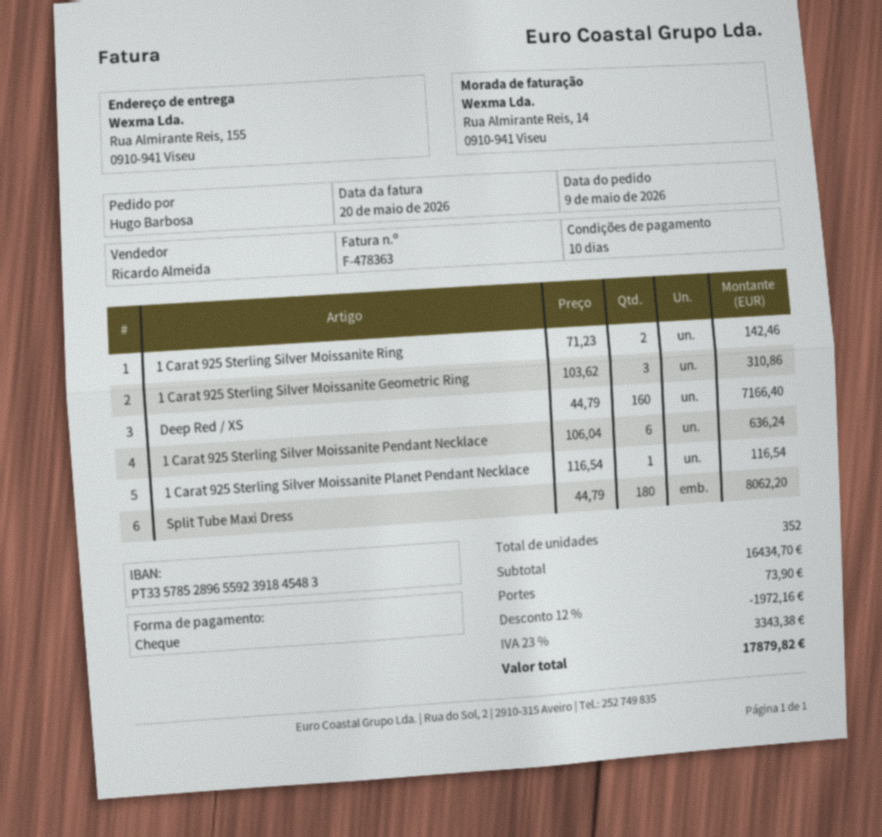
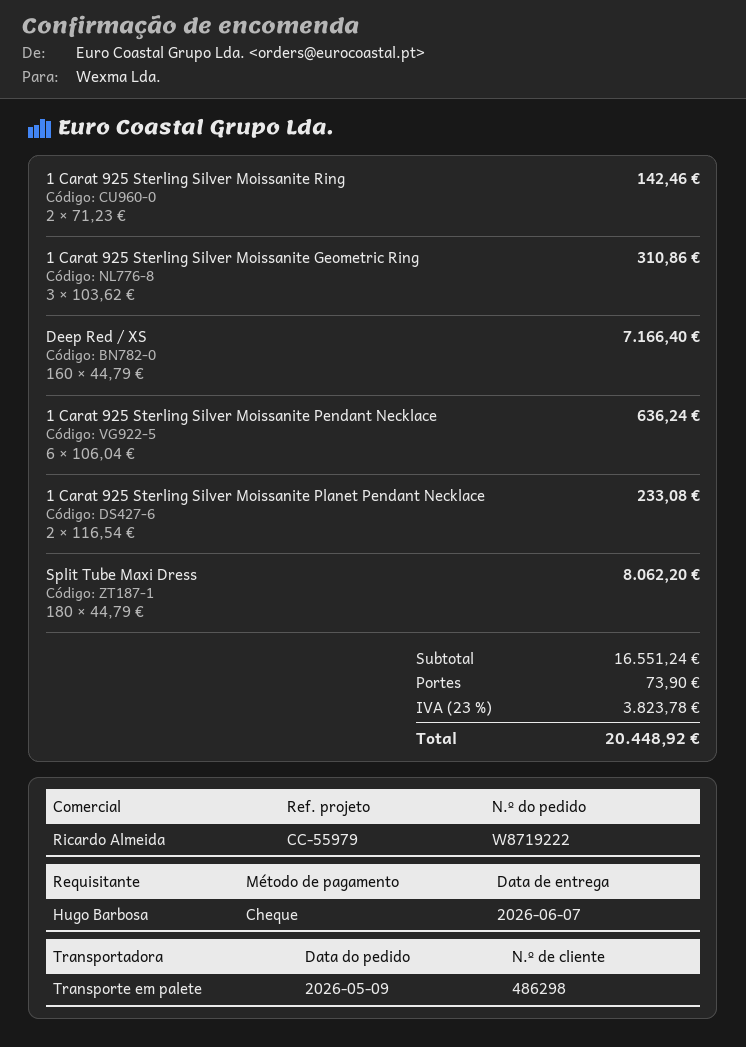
1 Carat 925 Sterling Silver Moissanite Planet Pendant Necklace: 1 x 116.54 = 116.54 -> 2 x 116.54 = 233.08
subtotal: 16434.70 -> 16551.24
discount: 12% = 1972.16 -> none
tax: 23% = 3343.38 -> 23% = 3823.78
total: 17879.82 -> 20448.92

